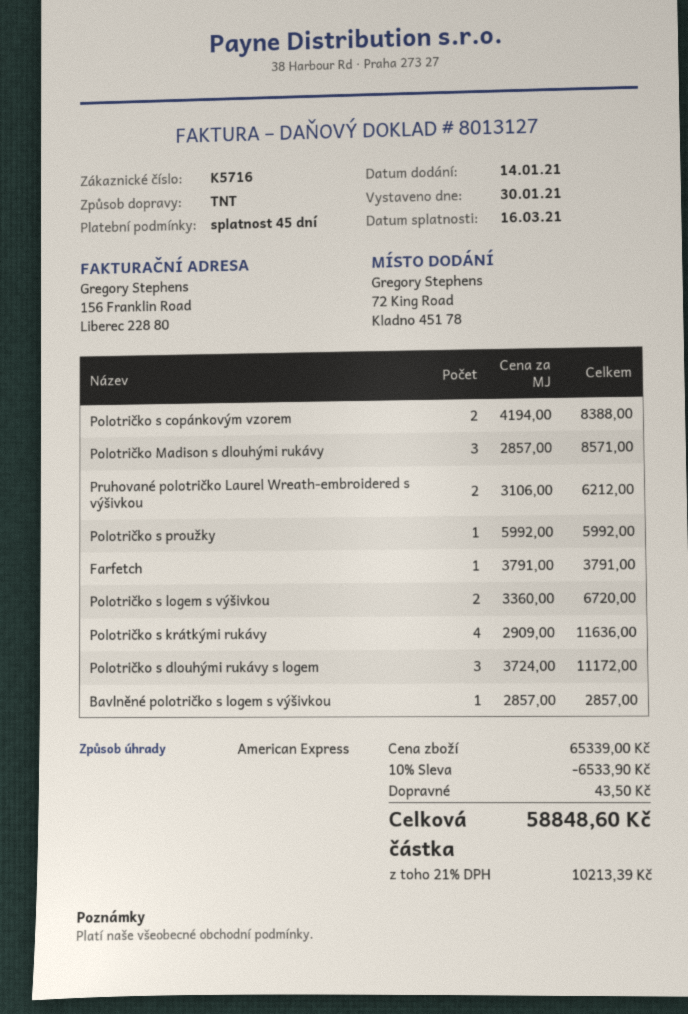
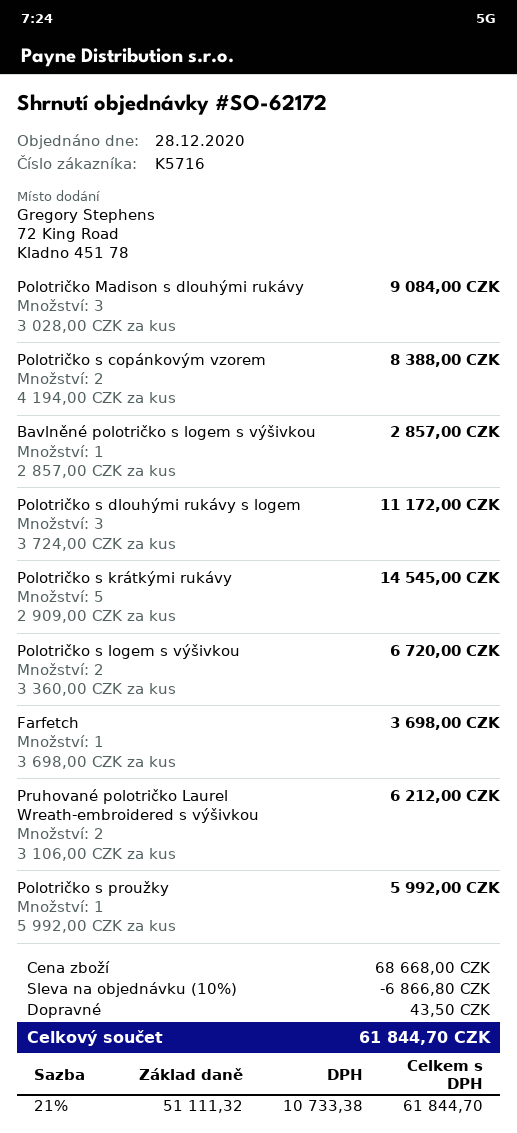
Polotričko Madison s dlouhými rukávy: 3 x 2857.00 = 8571.00 -> 3 x 3028.00 = 9084.00
Farfetch: 1 x 3791.00 = 3791.00 -> 1 x 3698.00 = 3698.00
Polotričko s krátkými rukávy: 4 x 2909.00 = 11636.00 -> 5 x 2909.00 = 14545.00
subtotal: 65339.00 -> 68668.00
discount: 10% = 6533.90 -> 10% = 6866.80
tax: 21% = 10213.39 -> 21% = 10733.38
total: 58848.60 -> 61844.70

